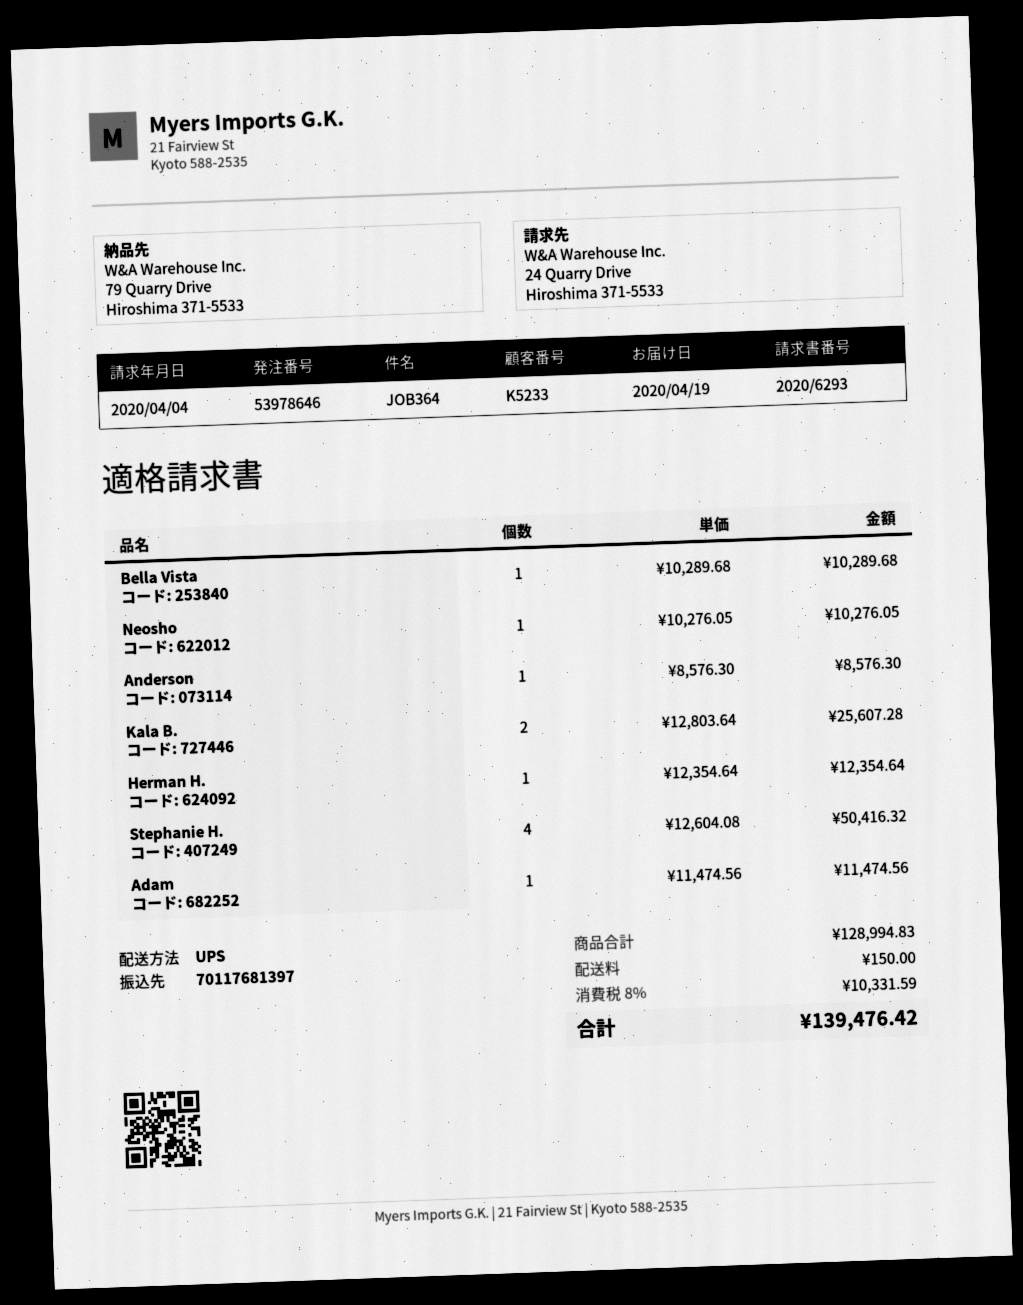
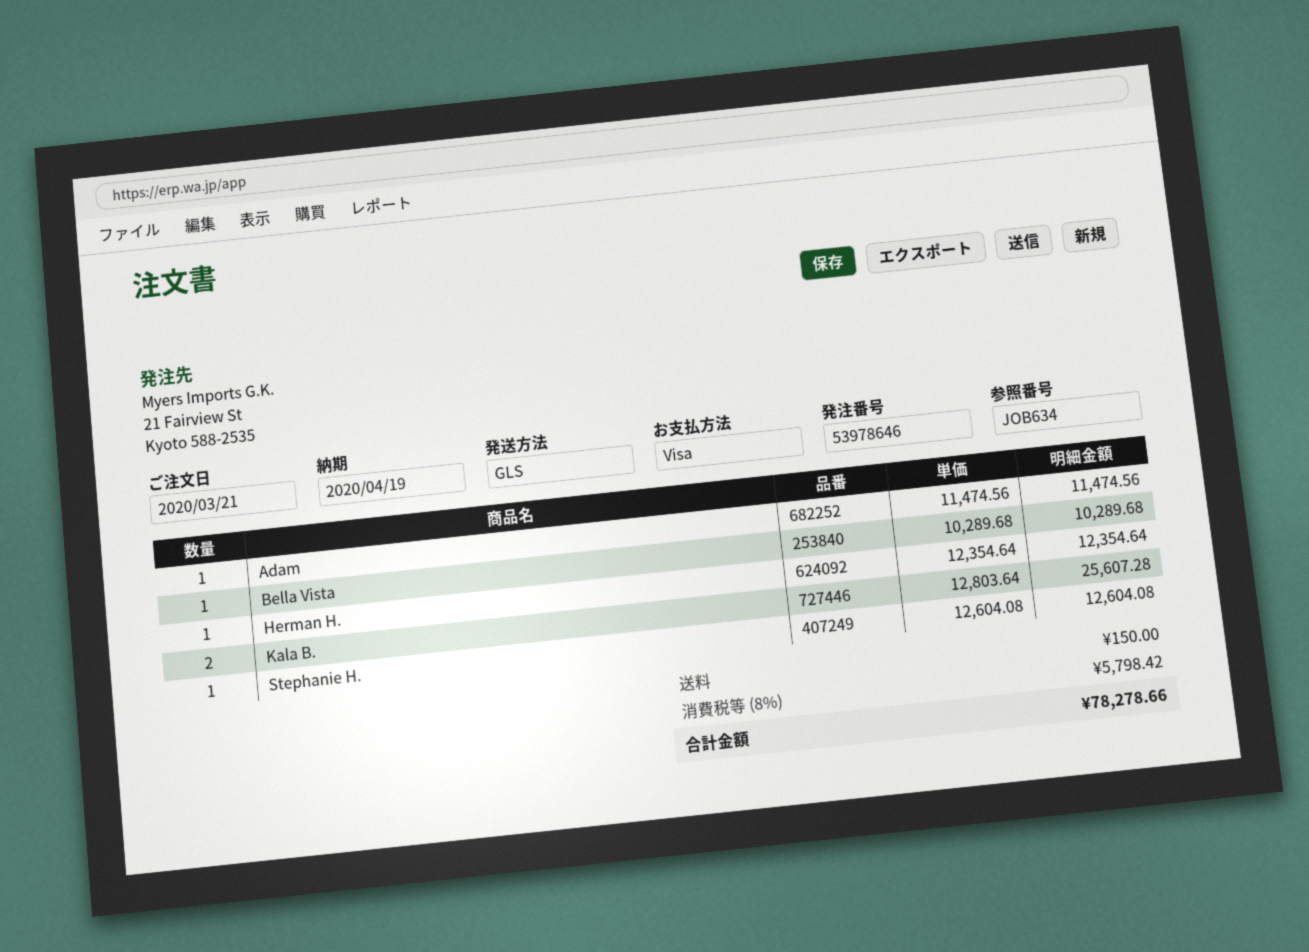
reference: JOB364 -> JOB634
shipping method: UPS -> GLS
Neosho: 1 x 10276.05 = 10276.05 -> none
Anderson: 1 x 8576.30 = 8576.30 -> none
Stephanie H.: 4 x 12604.08 = 50416.32 -> 1 x 12604.08 = 12604.08
tax: 8% = 10331.59 -> 8% = 5798.42
total: 139476.42 -> 78278.66

